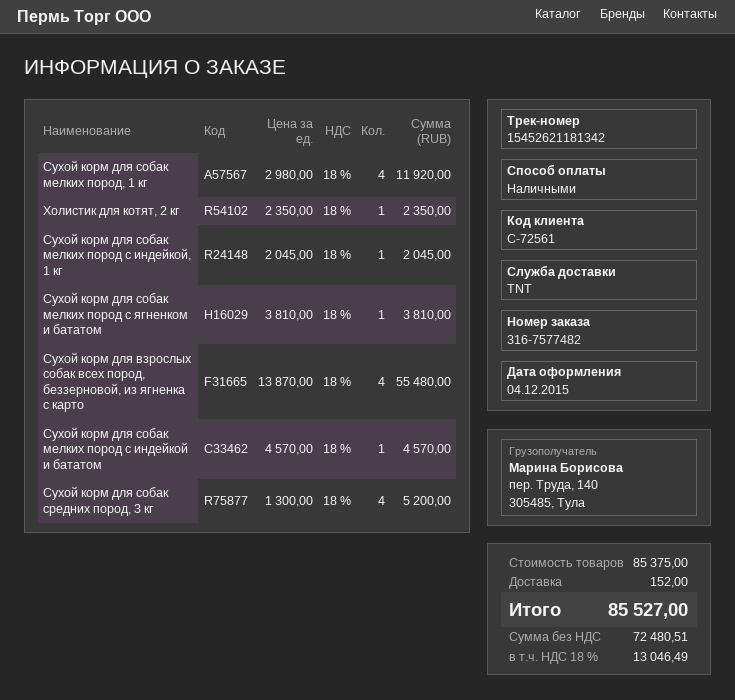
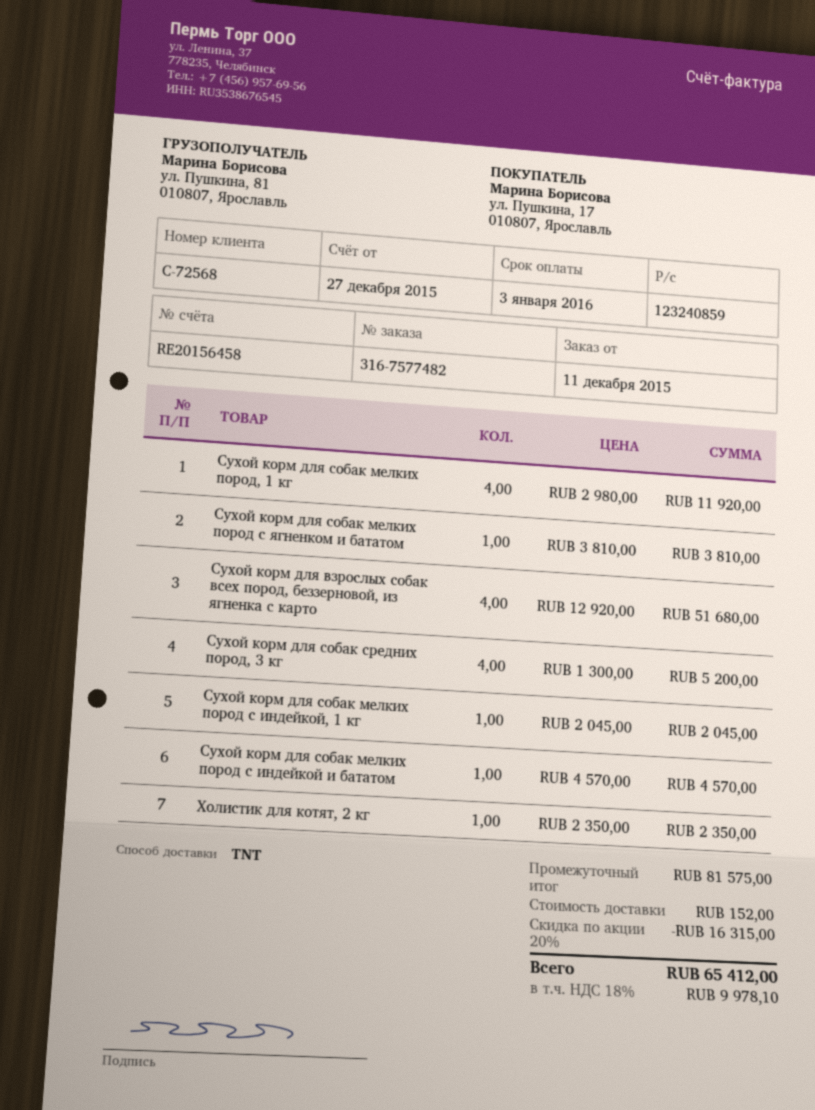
order date: 2015-12-04 -> 2015-12-11
customer number: C-72561 -> C-72568
ship to: пер. Труда, 140, 305485, Тула -> ул. Пушкина, 81, 010807, Ярославль
Сухой корм для взрослых собак всех пород, беззерновой, из ягненка с карто: 4 x 13870.00 = 55480.00 -> 4 x 12920.00 = 51680.00
subtotal: 85375.00 -> 81575.00
discount: none -> 20% = 16315.00
tax: 18% = 13046.49 -> 18% = 9978.10
total: 85527.00 -> 65412.00

